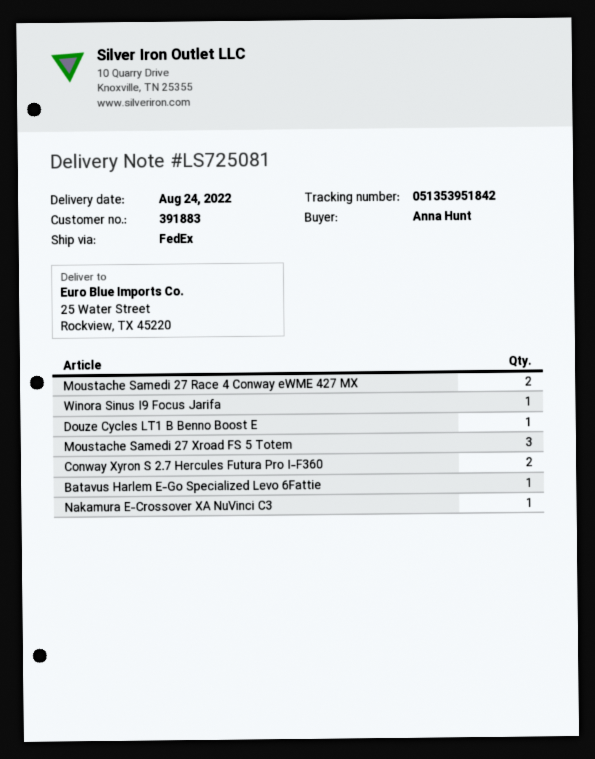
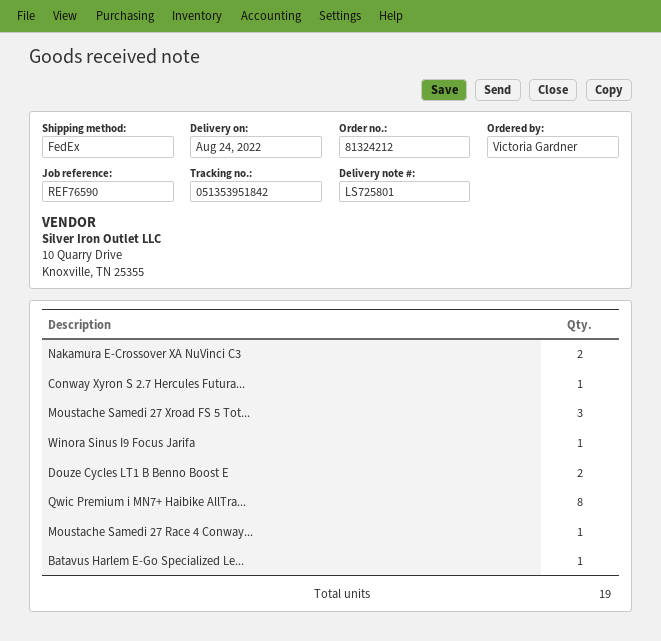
delivery note number: LS725081 -> LS725801
ordered by: Anna Hunt -> Victoria Gardner
Moustache Samedi 27 Race 4 Conway eWME 427 MX: 2 -> 1
Douze Cycles LT1 B Benno Boost E: 1 -> 2
Conway Xyron S 2.7 Hercules Futura Pro I-F360: 2 -> 1
Nakamura E-Crossover XA NuVinci C3: 1 -> 2
Qwic Premium i MN7+ Haibike AllTra...: none -> 8

